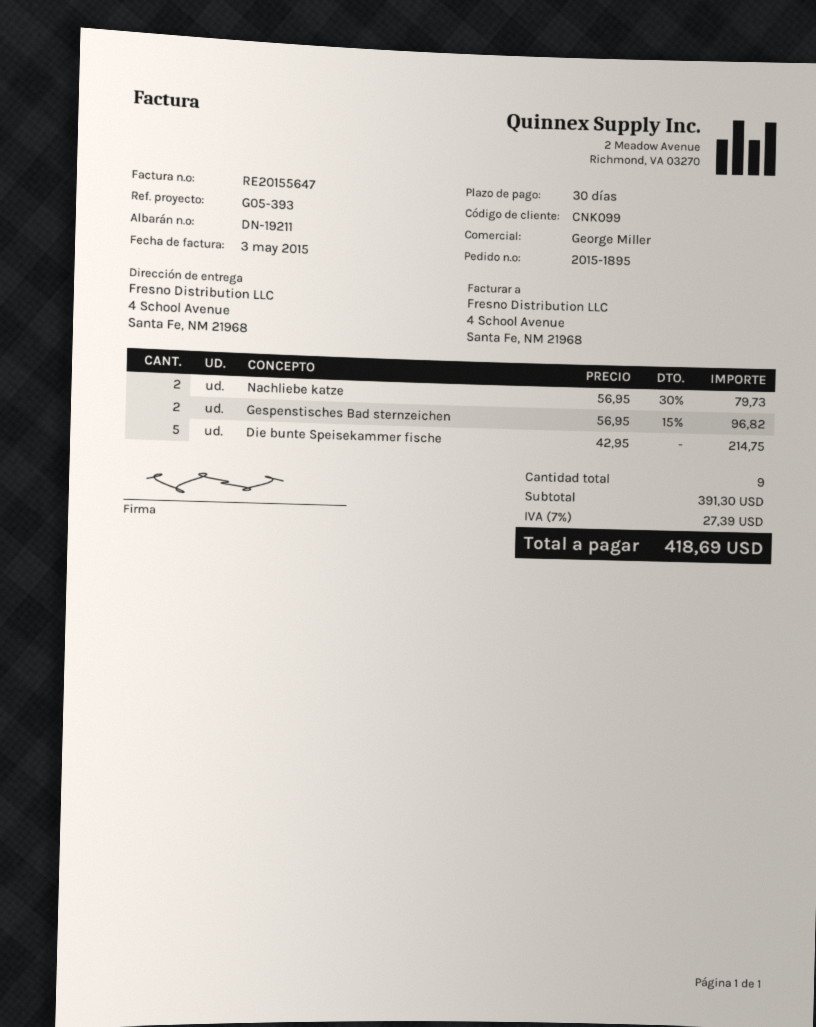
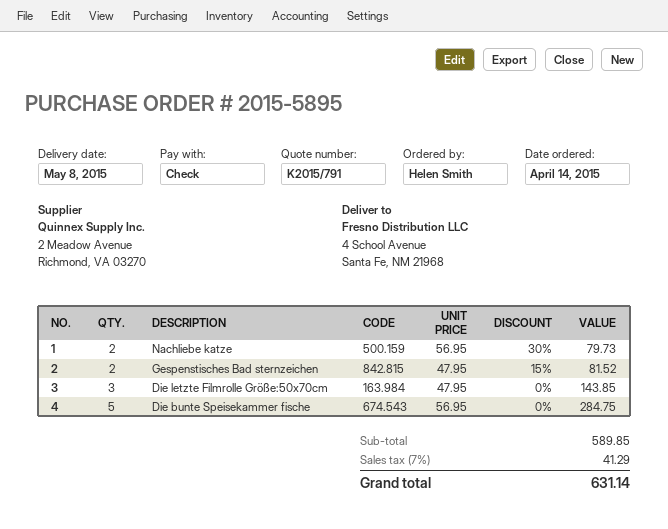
order number: 2015-1895 -> 2015-5895
Gespenstisches Bad sternzeichen: 2 x 56.95 - 15% = 96.82 -> 2 x 47.95 - 15% = 81.52
Die bunte Speisekammer fische: 5 x 42.95 = 214.75 -> 5 x 56.95 = 284.75
Die letzte Filmrolle Größe:50x70cm: none -> 3 x 47.95 = 143.85
subtotal: 391.30 -> 589.85
tax: 7% = 27.39 -> 7% = 41.29
total: 418.69 -> 631.14

